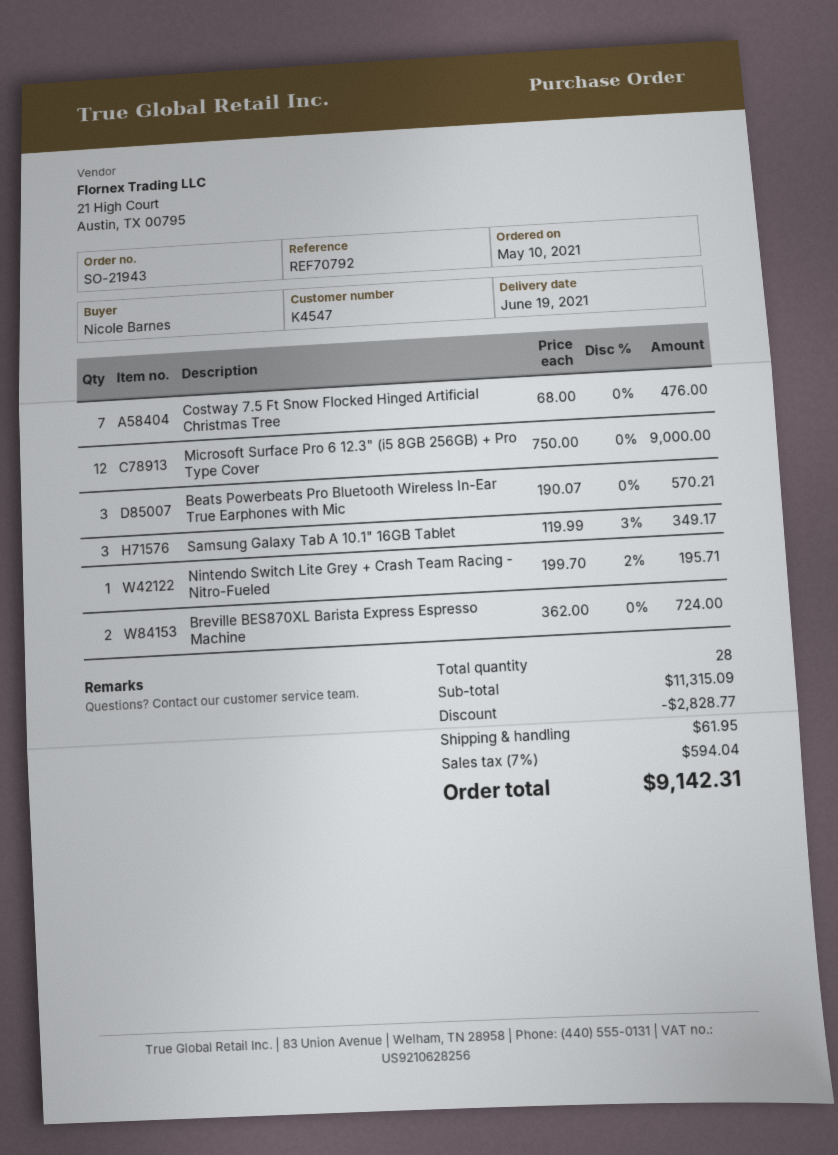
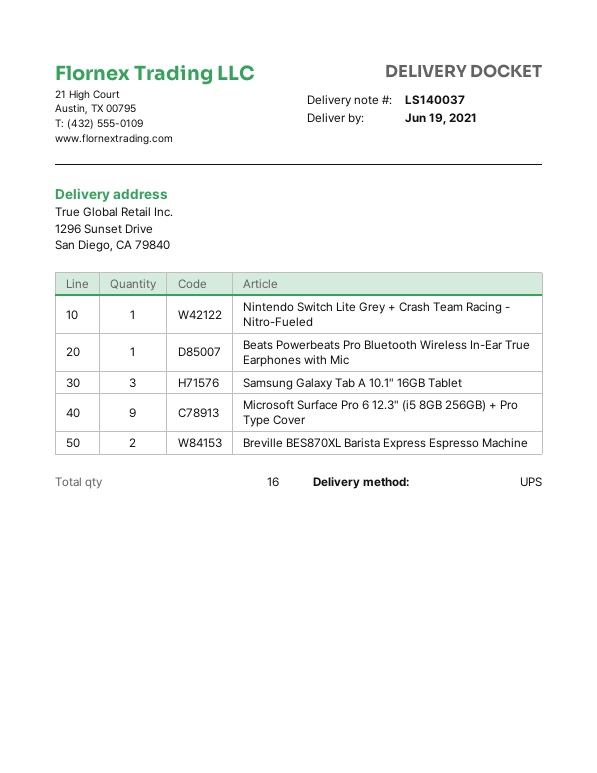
Costway 7.5 Ft Snow Flocked Hinged Artificial Christmas Tree: 7 -> none
Microsoft Surface Pro 6 12.3" (i5 8GB 256GB) + Pro Type Cover: 12 -> 9
Beats Powerbeats Pro Bluetooth Wireless In-Ear True Earphones with Mic: 3 -> 1
total quantity: 28 -> 16

